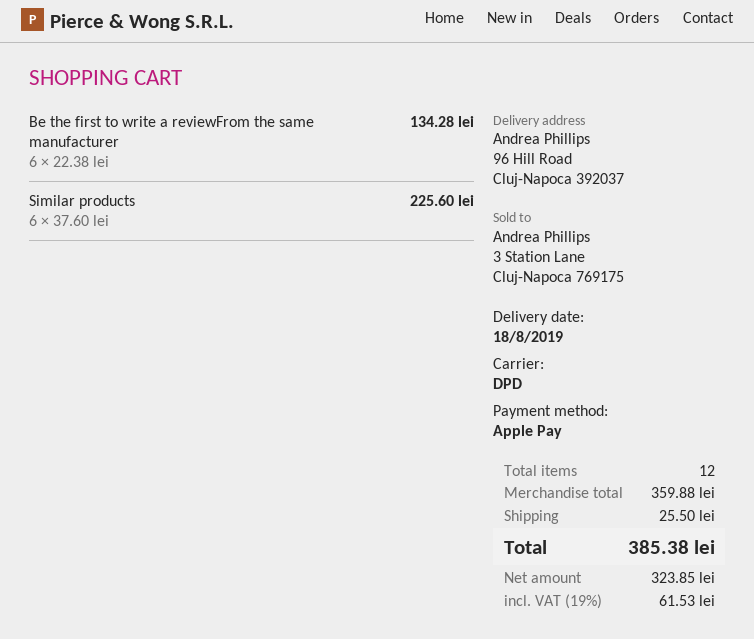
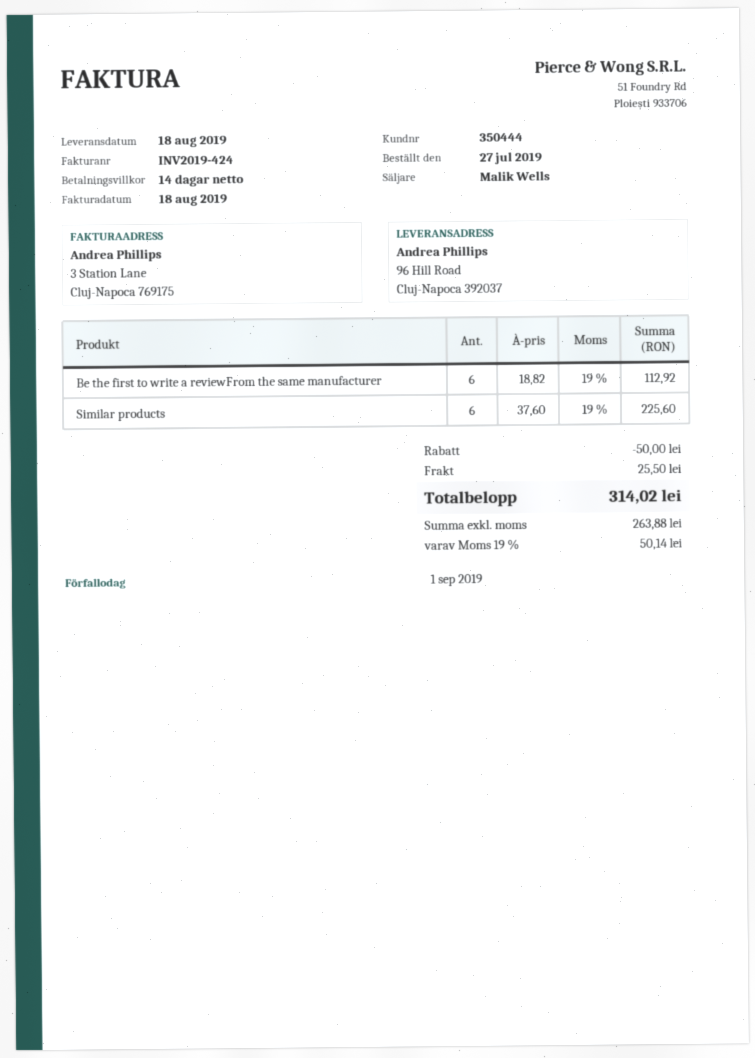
Be the first to write a reviewFrom the same manufacturer: 6 x 22.38 = 134.28 -> 6 x 18.82 = 112.92
discount: none -> 50.00
net: 323.85 -> 263.88
tax: 19% = 61.53 -> 19% = 50.14
total: 385.38 -> 314.02

